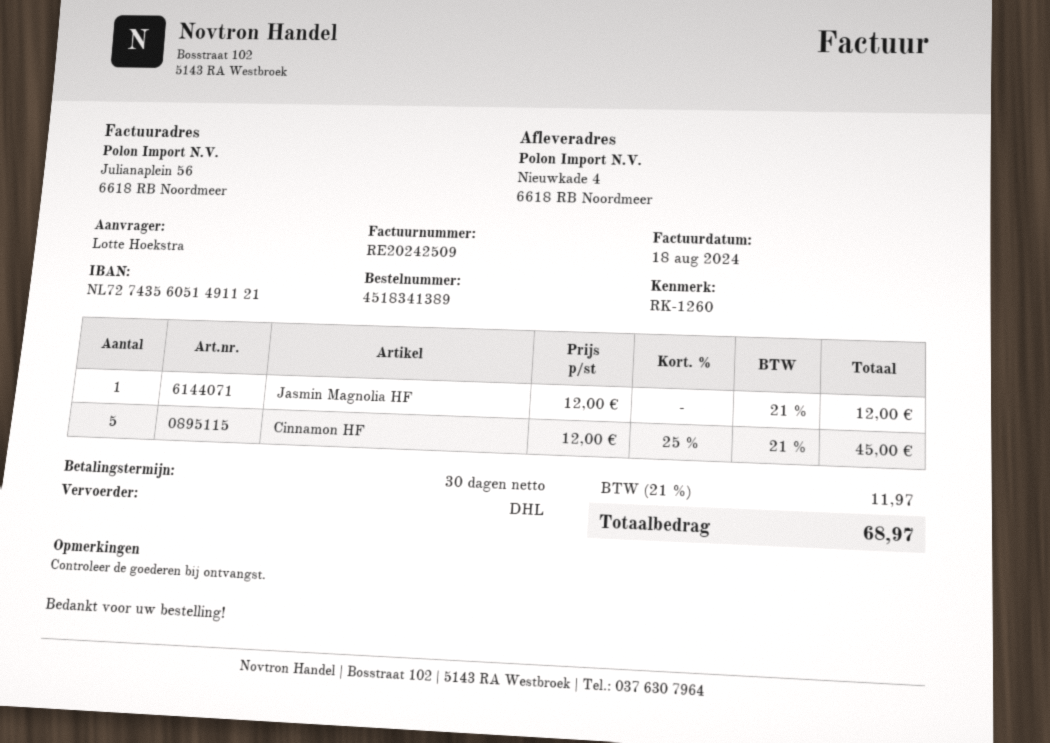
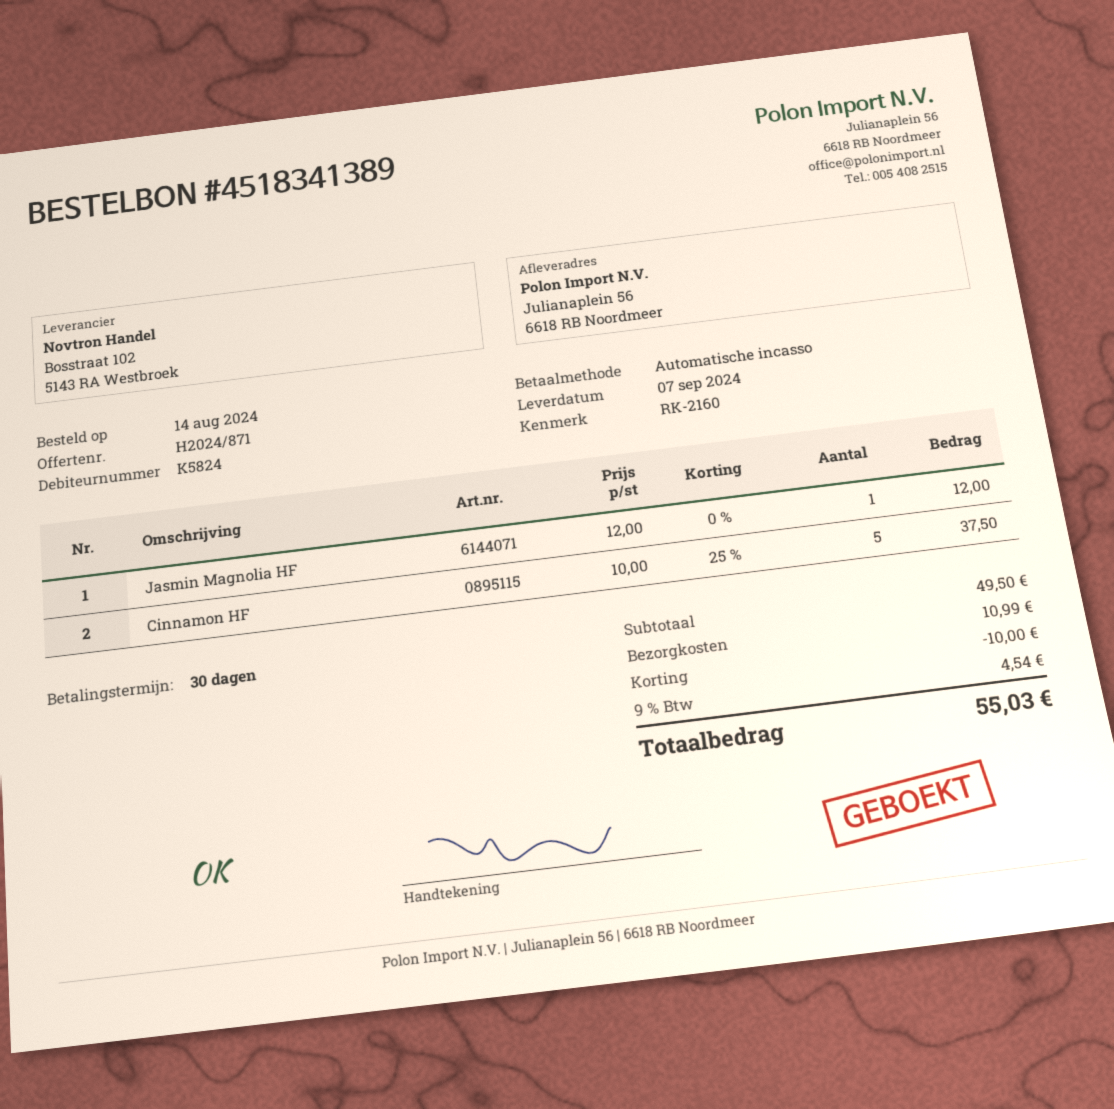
reference: RK-1260 -> RK-2160
ship to: Nieuwkade 4, 6618 RB Noordmeer -> Julianaplein 56, 6618 RB Noordmeer
Cinnamon HF: 5 x 12.00 - 25% = 45.00 -> 5 x 10.00 - 25% = 37.50
discount: none -> 10.00
shipping: none -> 10.99
tax: 21% = 11.97 -> 9% = 4.54
total: 68.97 -> 55.03

